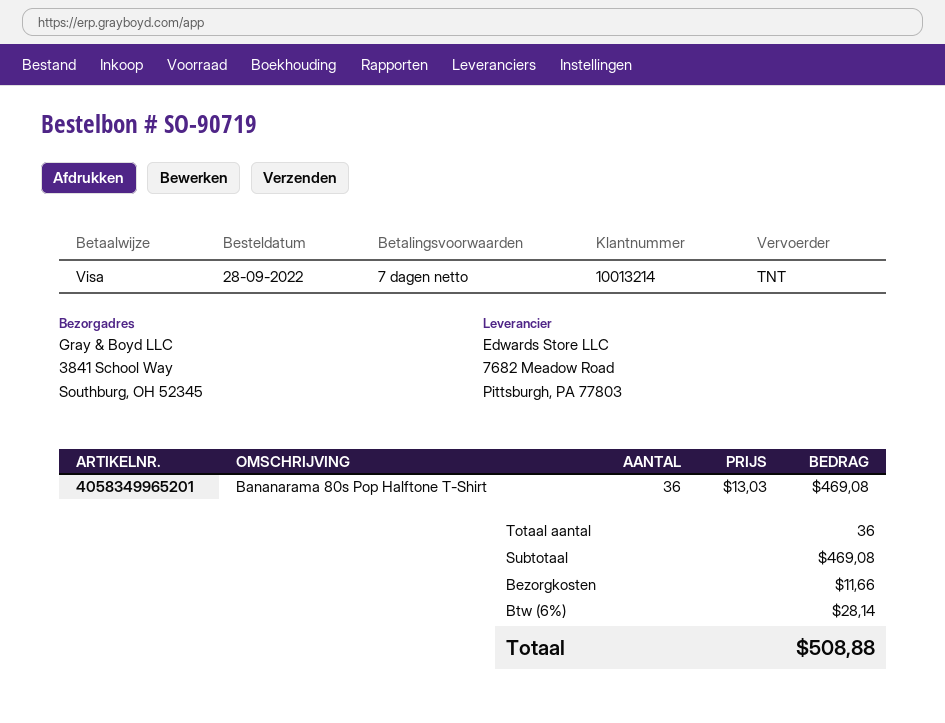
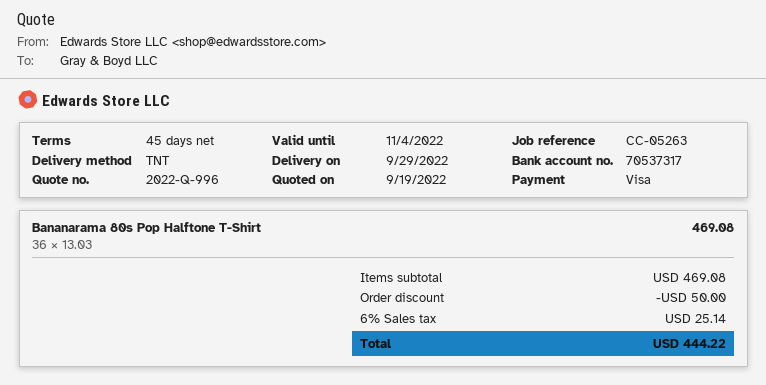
payment terms: 7 days -> 45 days
discount: none -> 50.00
shipping: 11.66 -> none
tax: 6% = 28.14 -> 6% = 25.14
total: 508.88 -> 444.22

